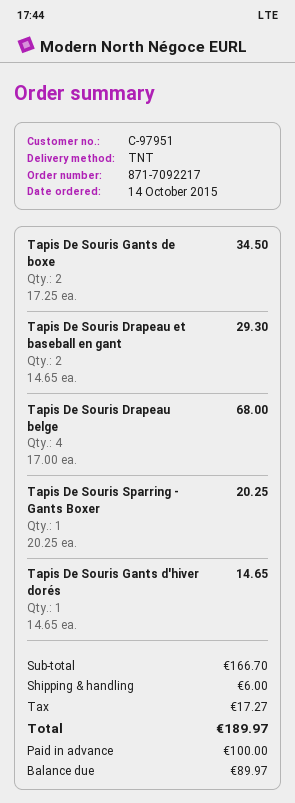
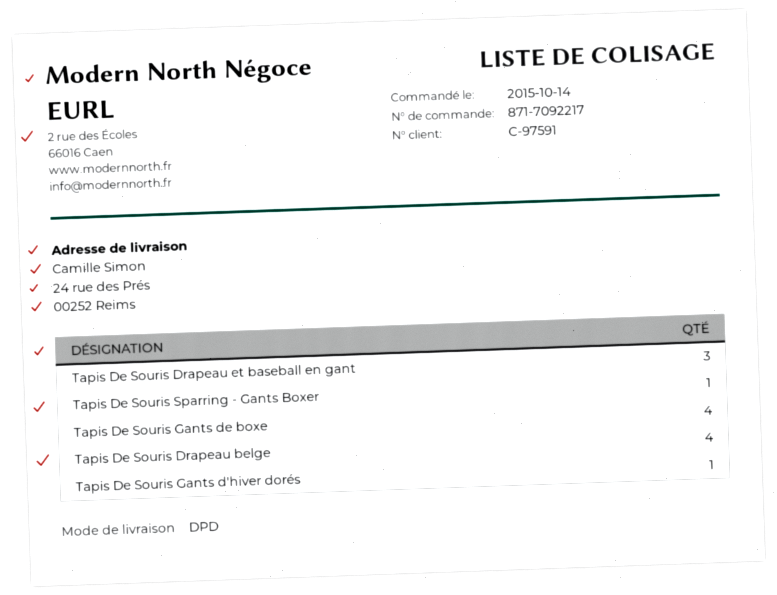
customer number: C-97951 -> C-97591
shipping method: TNT -> DPD
Tapis De Souris Gants de boxe: 2 -> 4
Tapis De Souris Drapeau et baseball en gant: 2 -> 3

